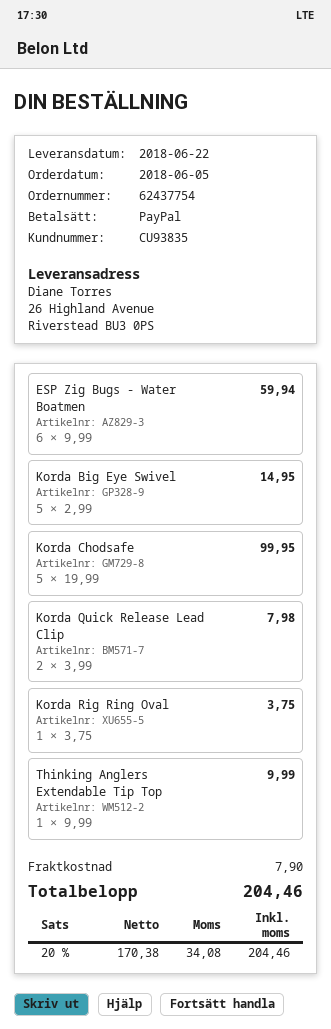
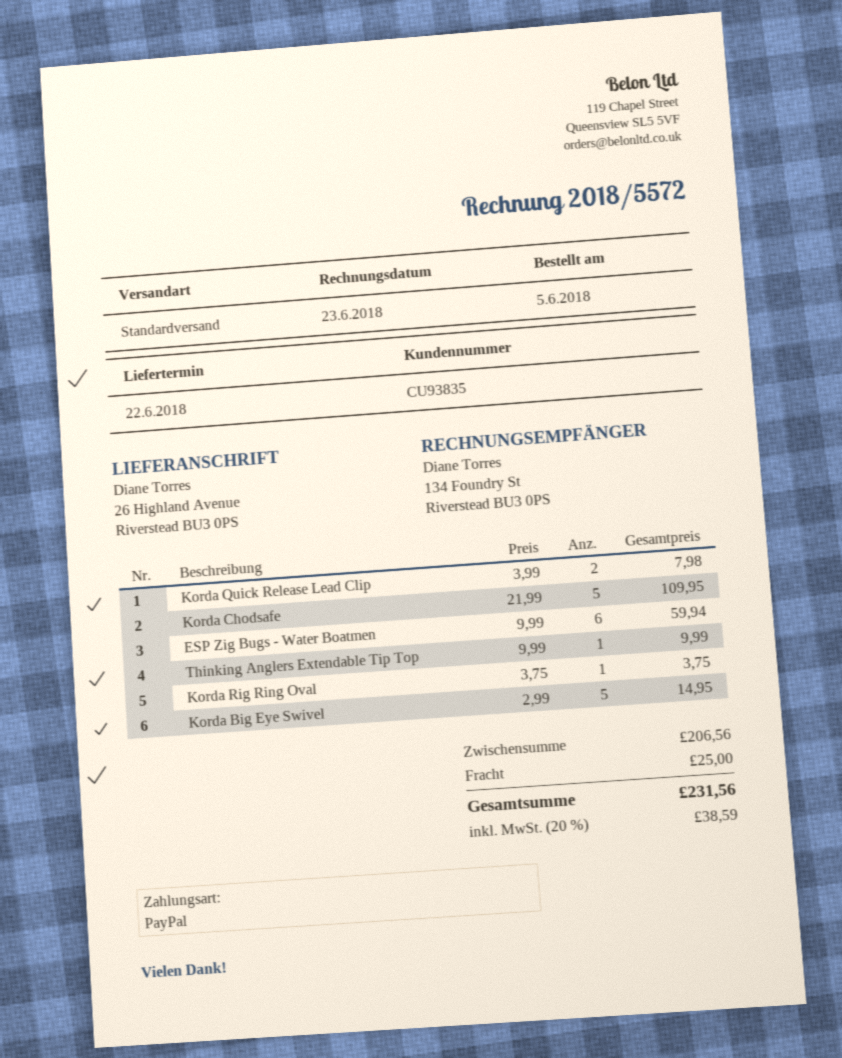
Korda Chodsafe: 5 x 19.99 = 99.95 -> 5 x 21.99 = 109.95
shipping: 7.90 -> 25.00
tax: 20% = 34.08 -> 20% = 38.59
total: 204.46 -> 231.56

